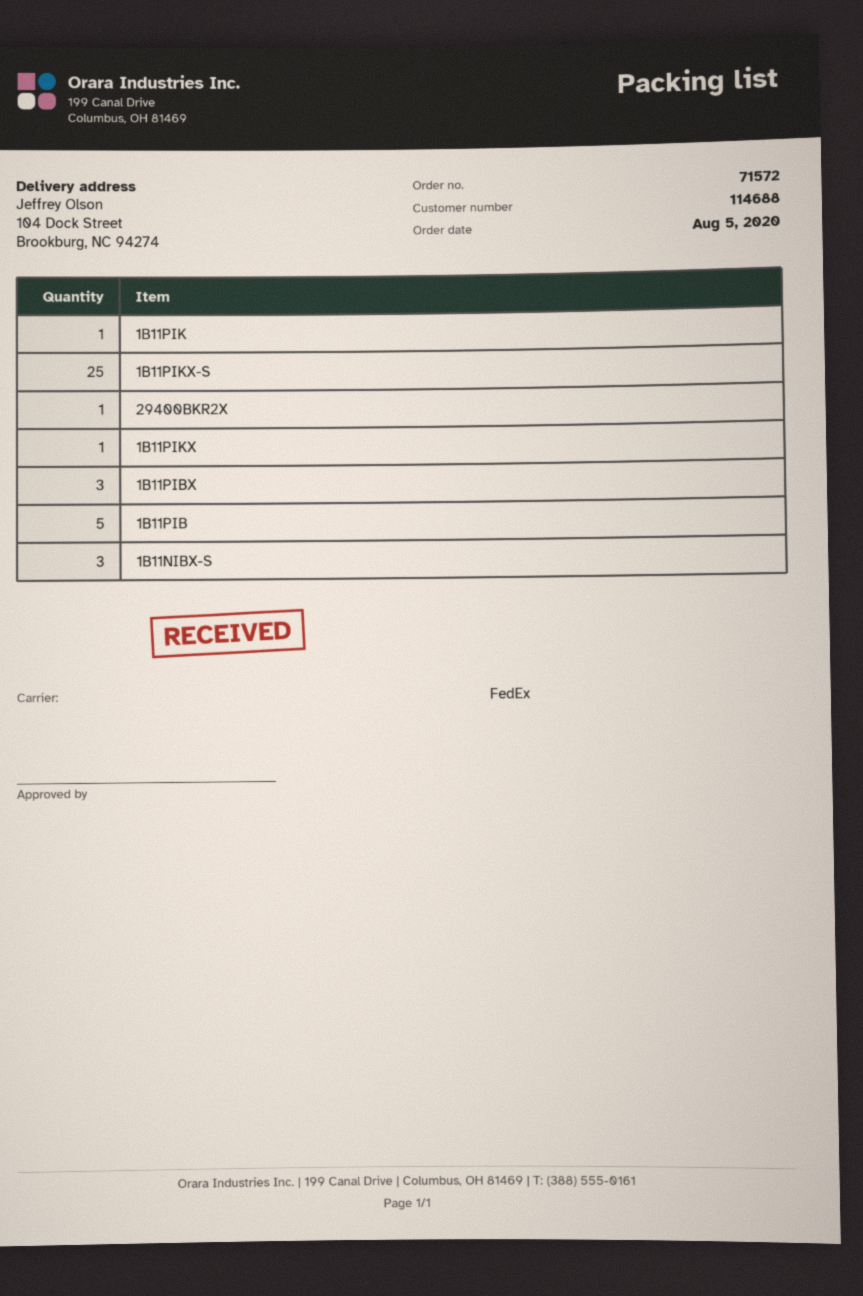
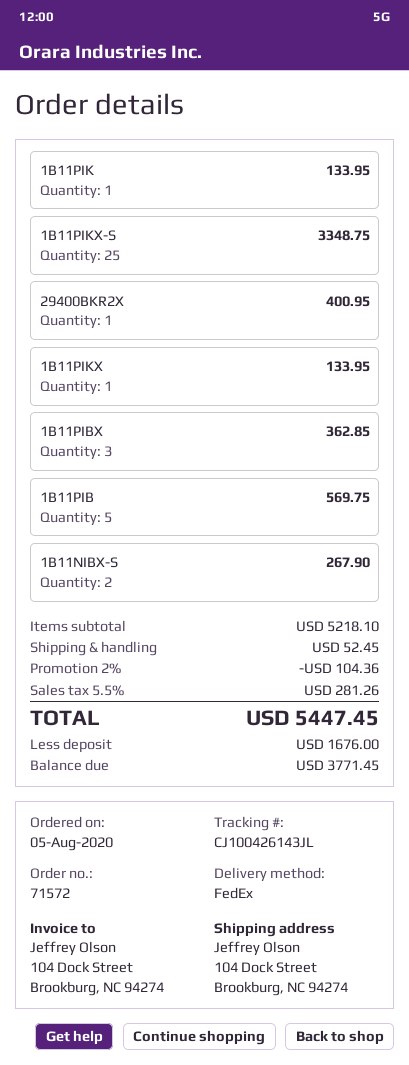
1B11NIBX-S: 3 -> 2

